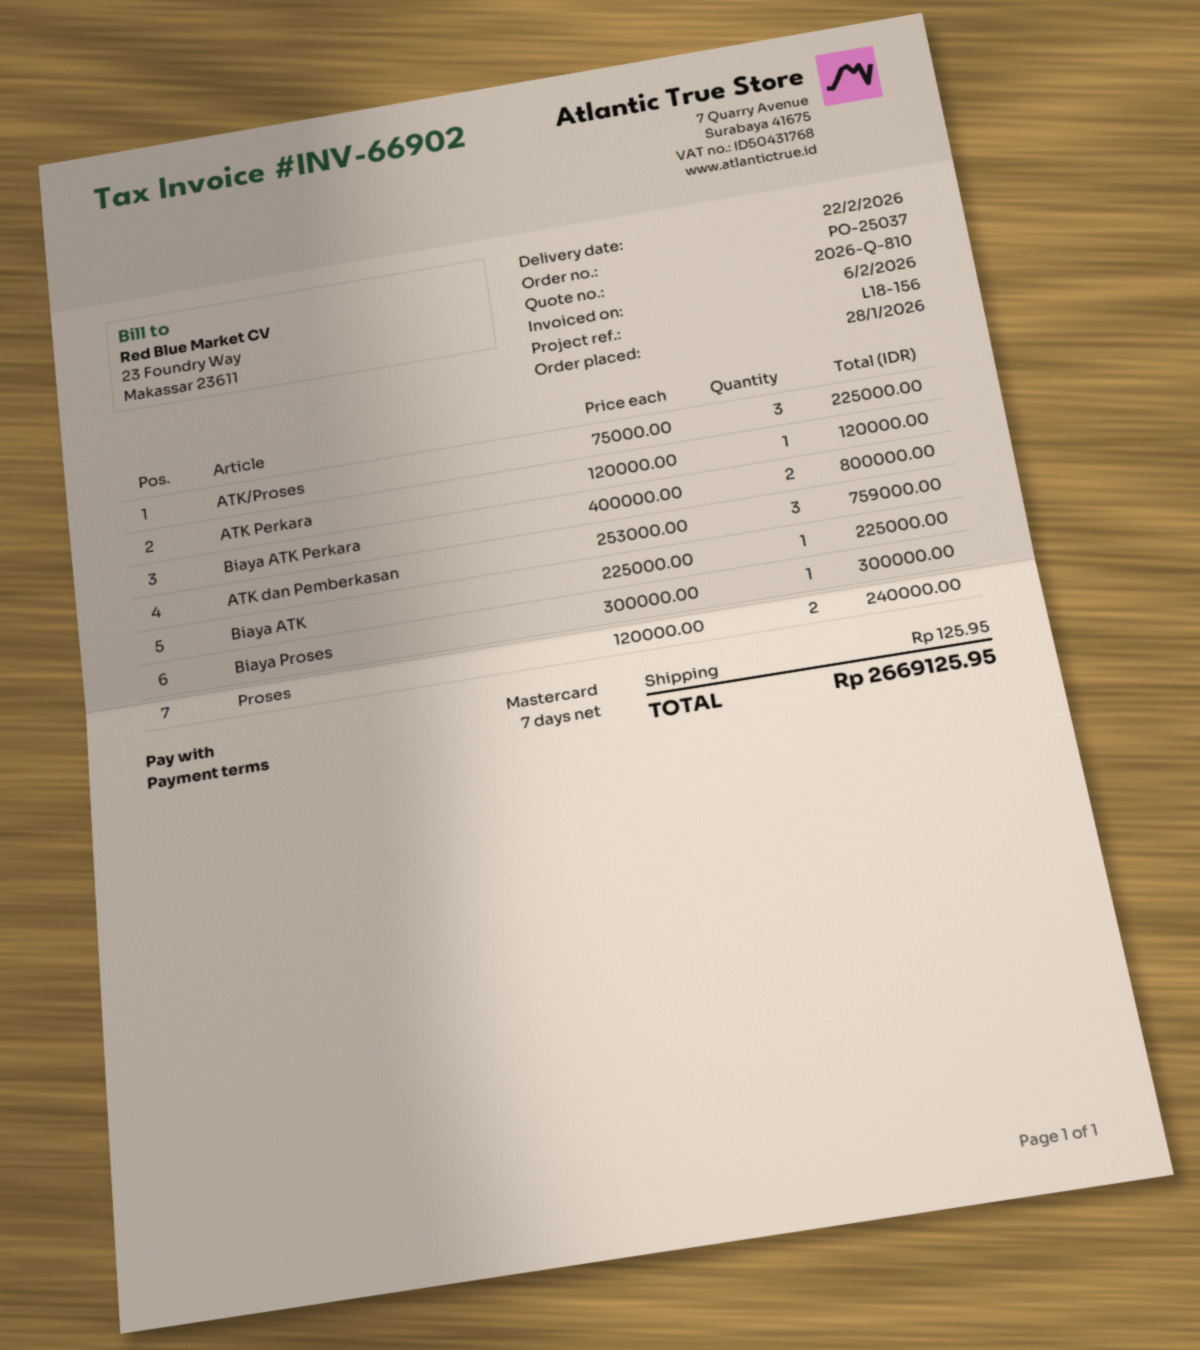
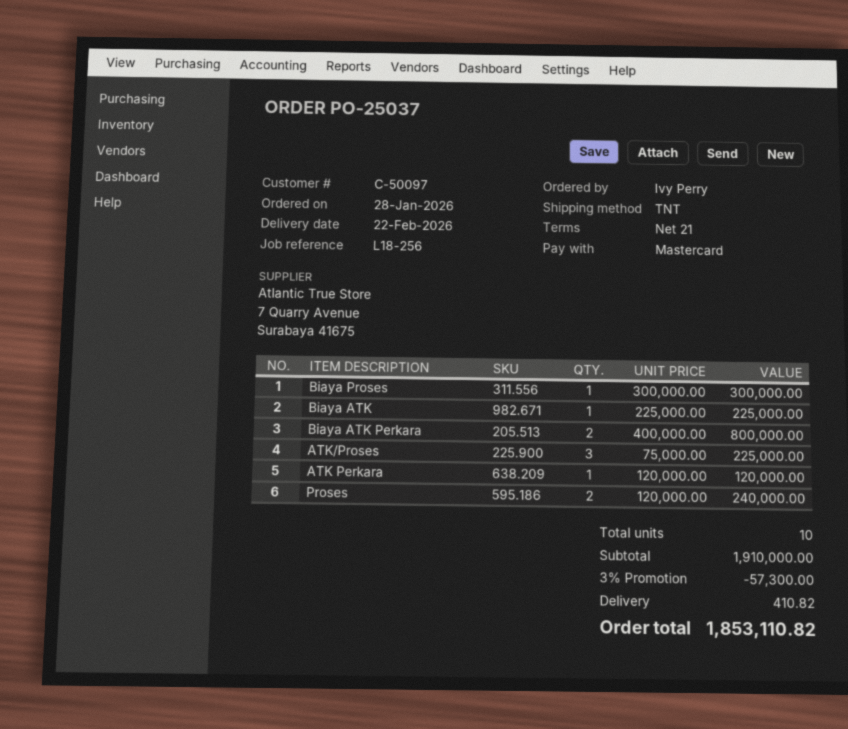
payment terms: 7 days -> 21 days
reference: L18-156 -> L18-256
ATK dan Pemberkasan: 3 x 253000.00 = 759000.00 -> none
discount: none -> 3% = 57300.00
shipping: 125.95 -> 410.82
total: 2669125.95 -> 1853110.82

